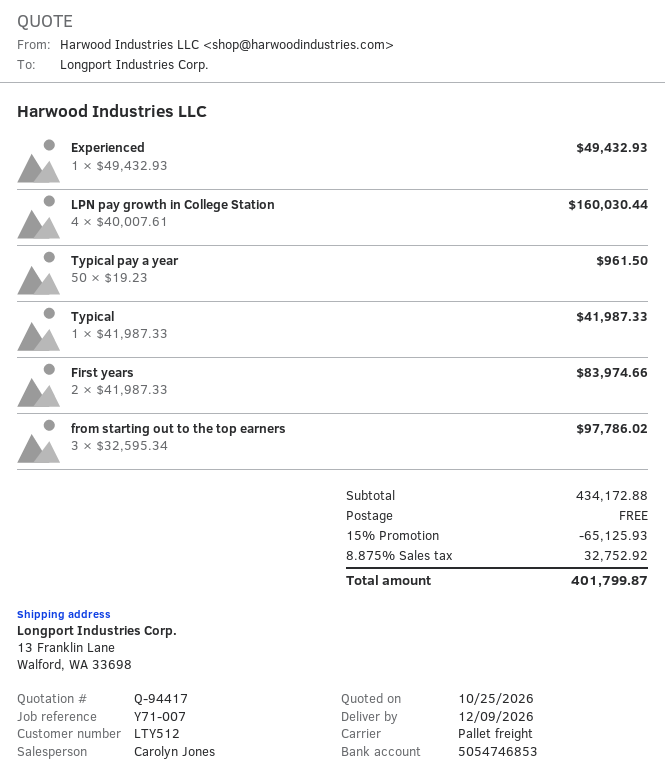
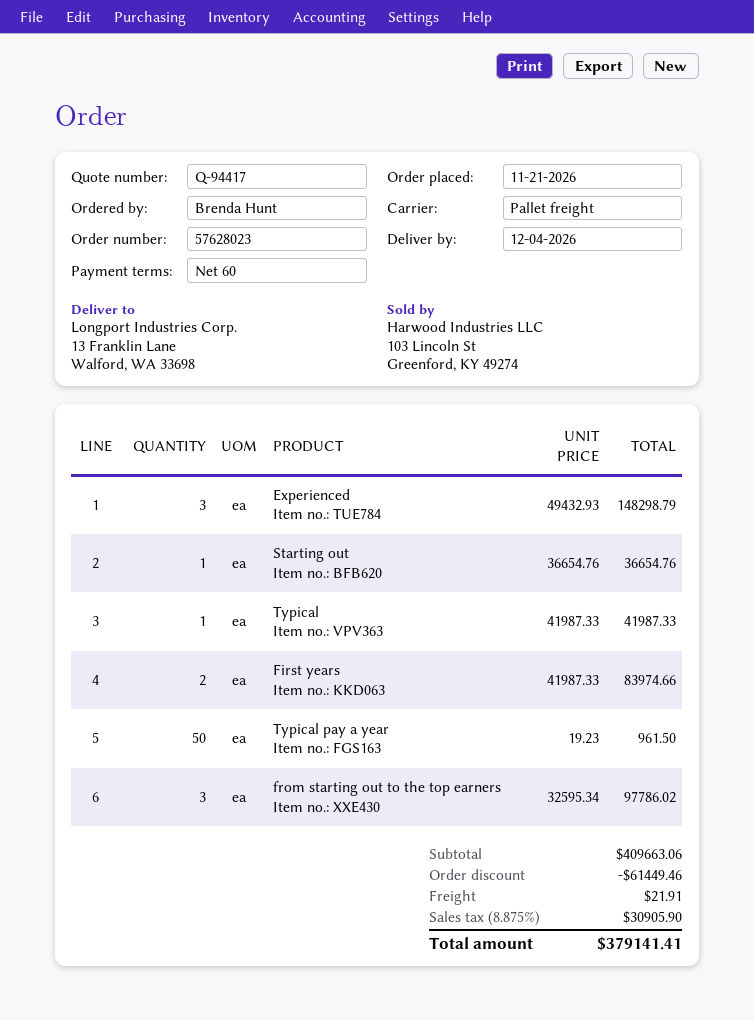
delivery date: 2026-12-09 -> 2026-12-04
Experienced: 1 x 49432.93 = 49432.93 -> 3 x 49432.93 = 148298.79
LPN pay growth in College Station: 4 x 40007.61 = 160030.44 -> none
Starting out: none -> 1 x 36654.76 = 36654.76
subtotal: 434172.88 -> 409663.06
discount: 65125.93 -> 61449.46
shipping: 0.00 -> 21.91
tax: 8.875% = 32752.92 -> 8.875% = 30905.90
total: 401799.87 -> 379141.41

